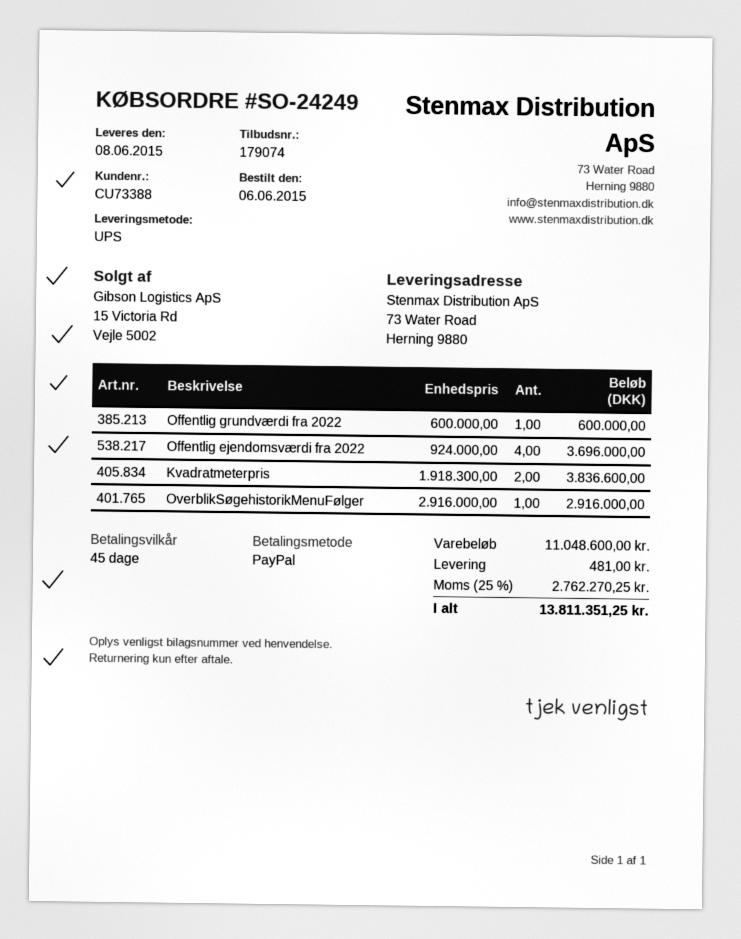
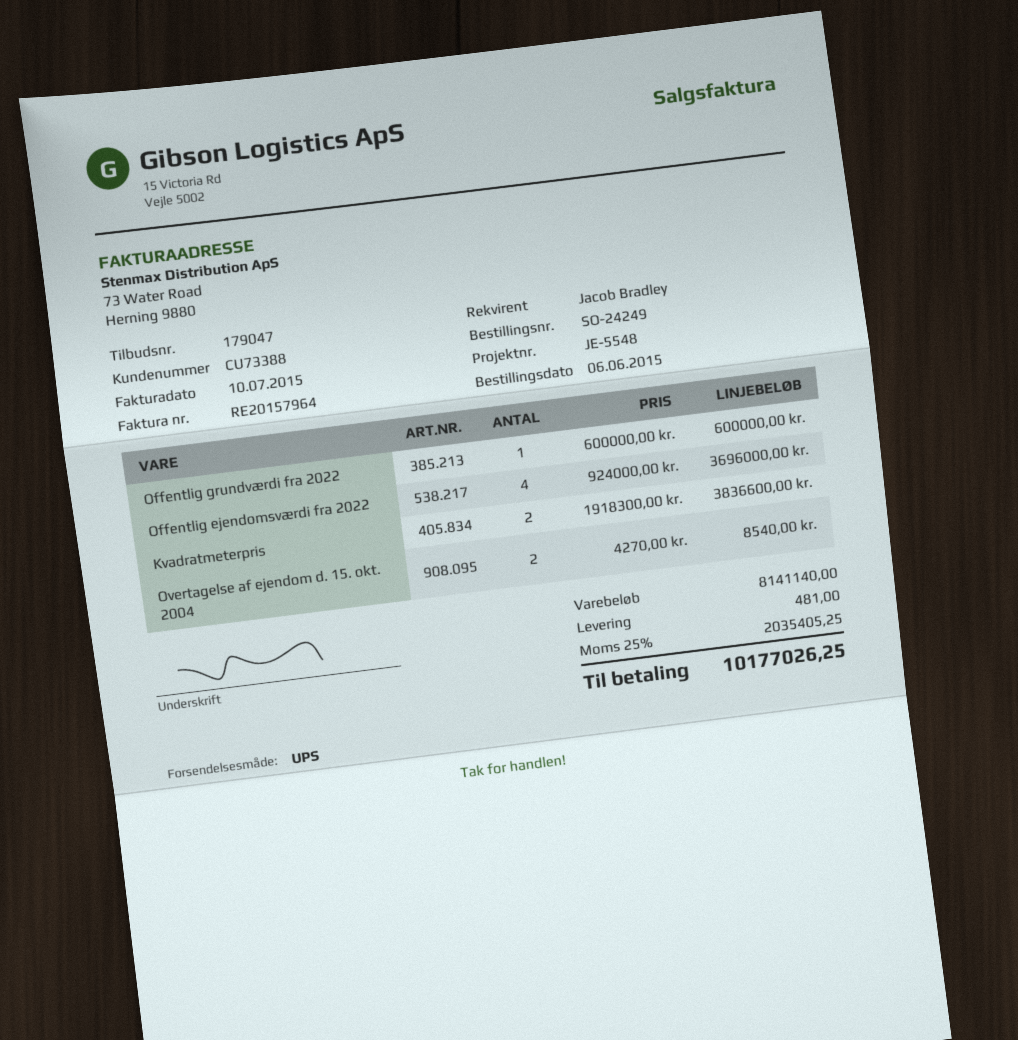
quote number: 179074 -> 179047
OverblikSøgehistorikMenuFølger: 1 x 2916000.00 = 2916000.00 -> none
Overtagelse af ejendom d. 15. okt. 2004: none -> 2 x 4270.00 = 8540.00
subtotal: 11048600.00 -> 8141140.00
tax: 25% = 2762270.25 -> 25% = 2035405.25
total: 13811351.25 -> 10177026.25

